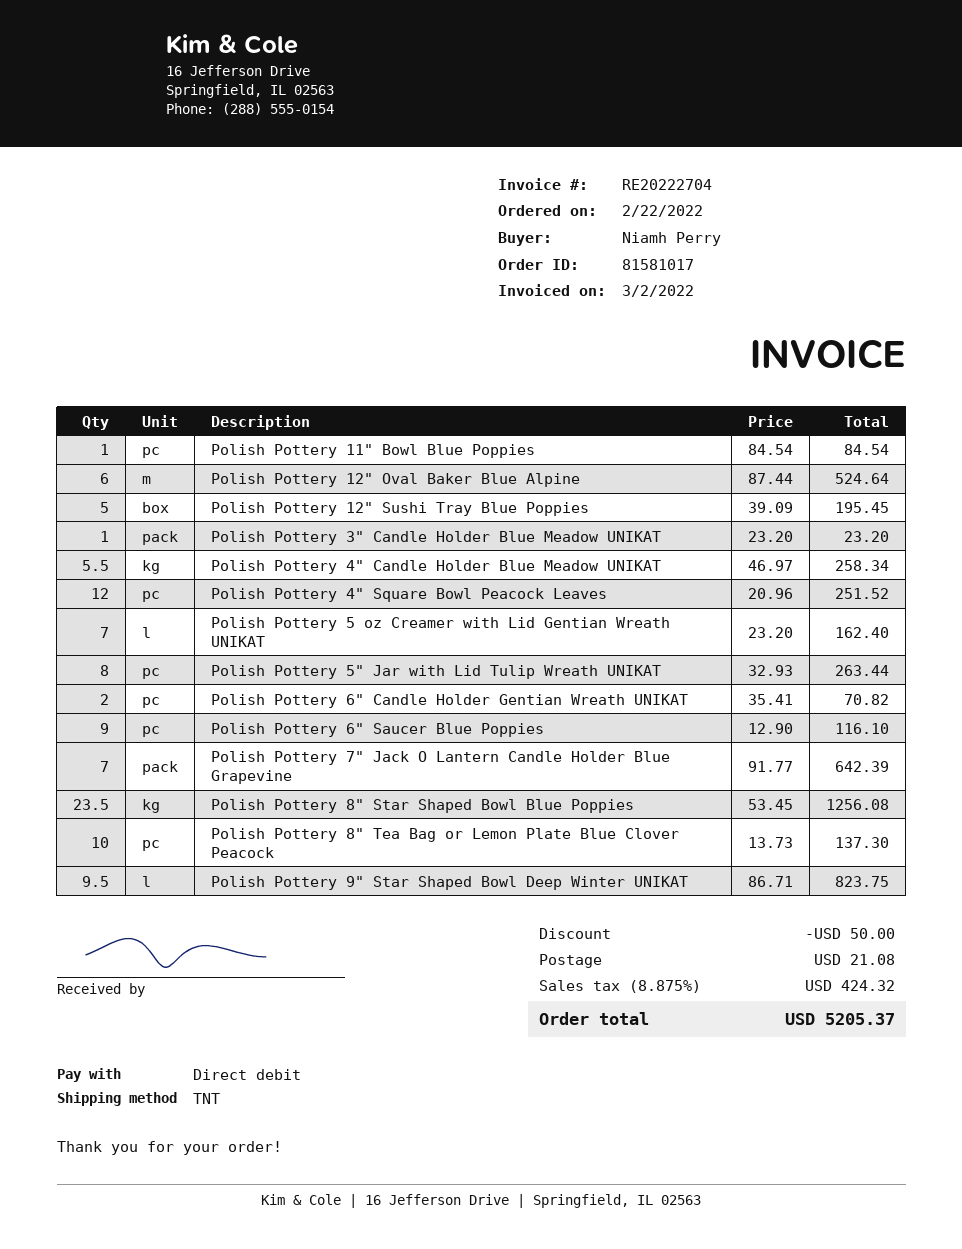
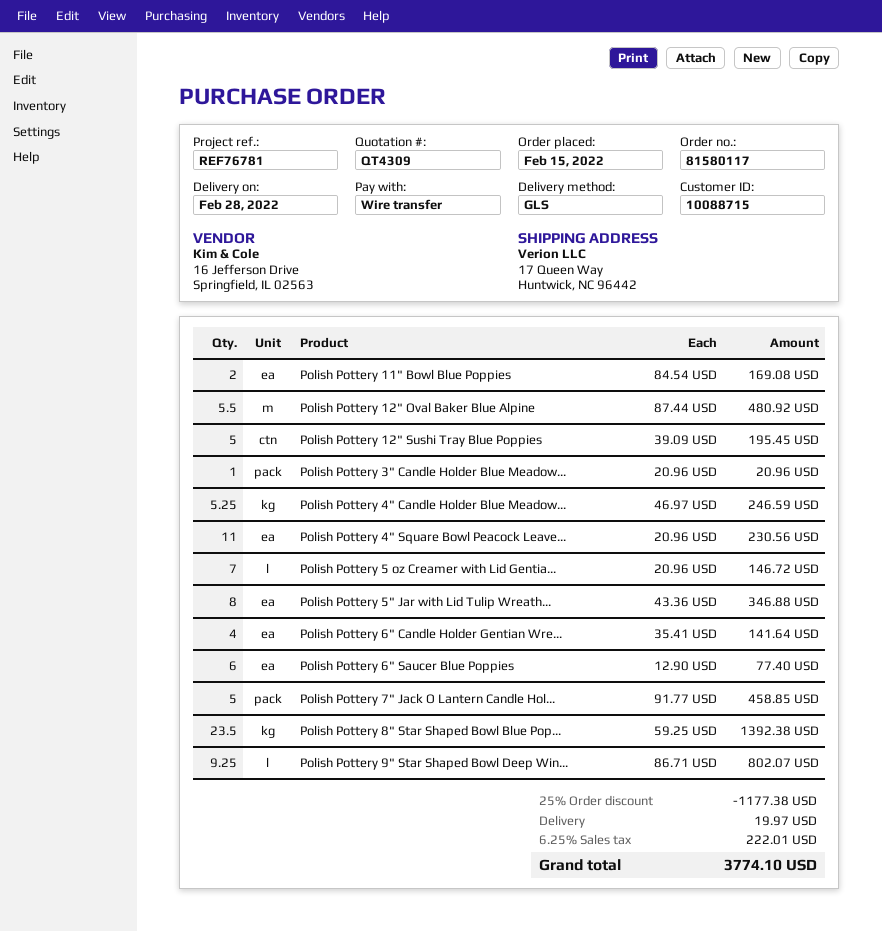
order number: 81581017 -> 81580117
order date: 2022-02-22 -> 2022-02-15
payment method: direct debit -> bank transfer
shipping method: TNT -> GLS
Polish Pottery 11" Bowl Blue Poppies: 1 x 84.54 = 84.54 -> 2 x 84.54 = 169.08
Polish Pottery 12" Oval Baker Blue Alpine: 6 x 87.44 = 524.64 -> 5.5 x 87.44 = 480.92
Polish Pottery 3" Candle Holder Blue Meadow UNIKAT: 1 x 23.20 = 23.20 -> 1 x 20.96 = 20.96
Polish Pottery 4" Candle Holder Blue Meadow UNIKAT: 5.5 x 46.97 = 258.34 -> 5.25 x 46.97 = 246.59
Polish Pottery 4" Square Bowl Peacock Leaves: 12 x 20.96 = 251.52 -> 11 x 20.96 = 230.56
Polish Pottery 5 oz Creamer with Lid Gentian Wreath UNIKAT: 7 x 23.20 = 162.40 -> 7 x 20.96 = 146.72
Polish Pottery 5" Jar with Lid Tulip Wreath UNIKAT: 8 x 32.93 = 263.44 -> 8 x 43.36 = 346.88
Polish Pottery 6" Candle Holder Gentian Wreath UNIKAT: 2 x 35.41 = 70.82 -> 4 x 35.41 = 141.64
Polish Pottery 6" Saucer Blue Poppies: 9 x 12.90 = 116.10 -> 6 x 12.90 = 77.40
Polish Pottery 7" Jack O Lantern Candle Holder Blue Grapevine: 7 x 91.77 = 642.39 -> 5 x 91.77 = 458.85
Polish Pottery 8" Star Shaped Bowl Blue Poppies: 23.5 x 53.45 = 1256.08 -> 23.5 x 59.25 = 1392.38
Polish Pottery 8" Tea Bag or Lemon Plate Blue Clover Peacock: 10 x 13.73 = 137.30 -> none
Polish Pottery 9" Star Shaped Bowl Deep Winter UNIKAT: 9.5 x 86.71 = 823.75 -> 9.25 x 86.71 = 802.07
discount: 50.00 -> 1177.38
shipping: 21.08 -> 19.97
tax: 8.875% = 424.32 -> 6.25% = 222.01
total: 5205.37 -> 3774.10

